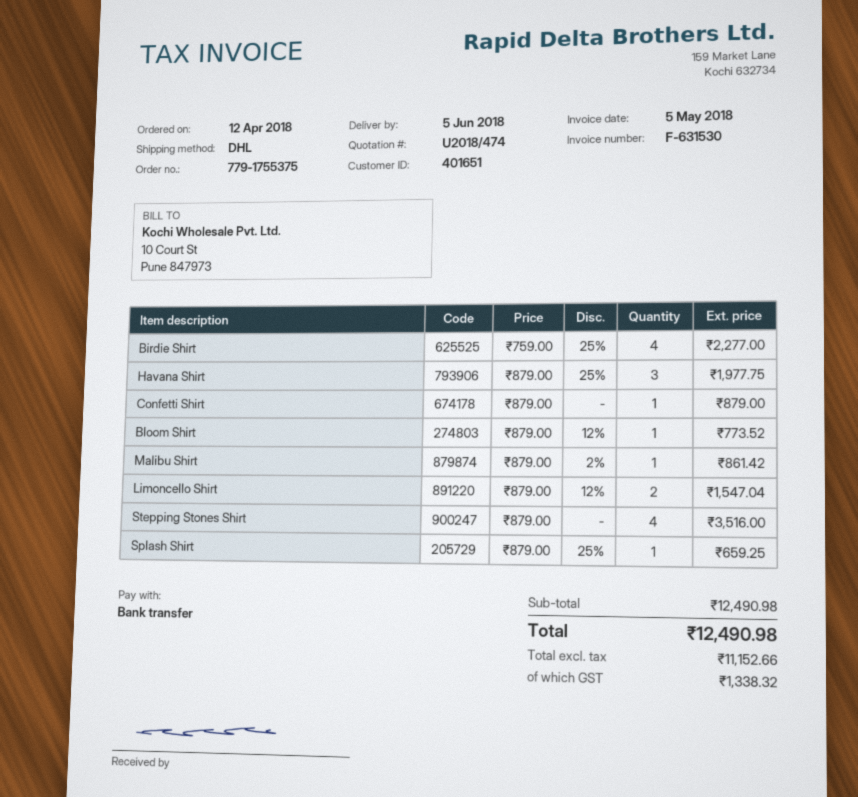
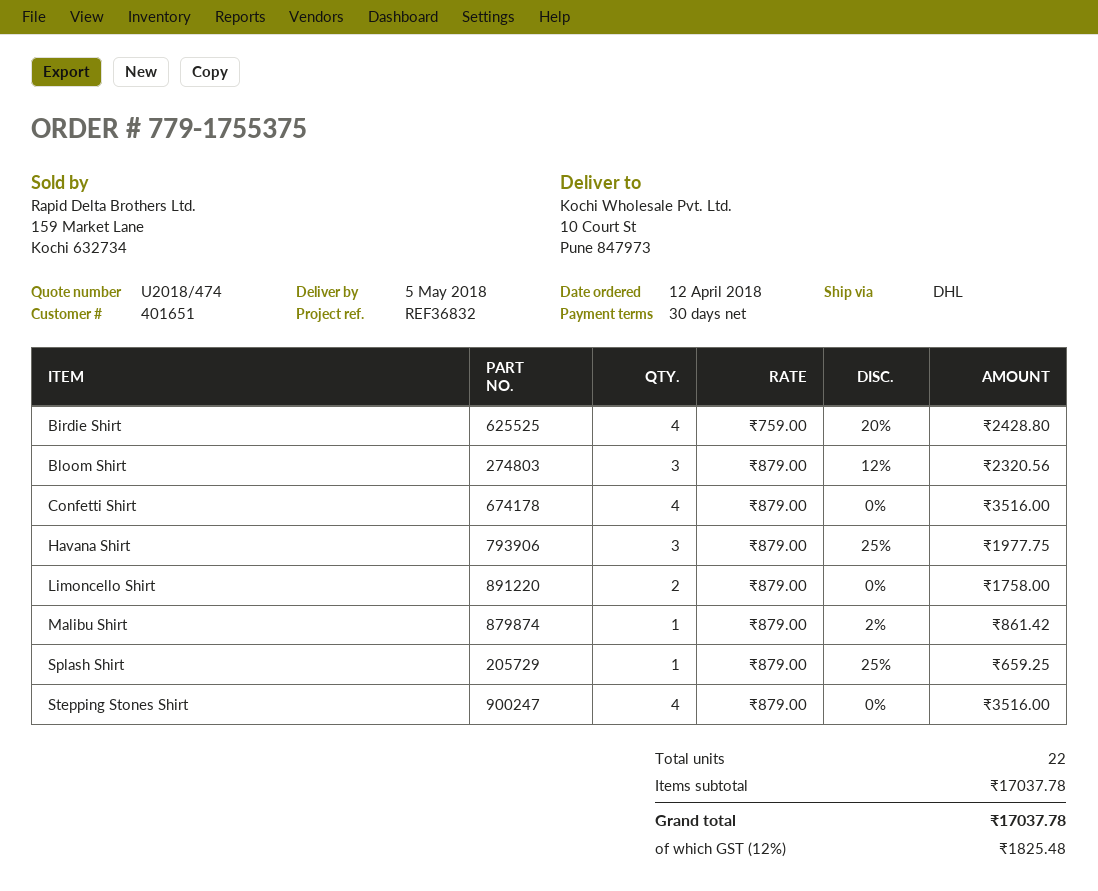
delivery date: 2018-06-05 -> 2018-05-05
Birdie Shirt: 4 x 759.00 - 25% = 2277.00 -> 4 x 759.00 - 20% = 2428.80
Confetti Shirt: 1 x 879.00 = 879.00 -> 4 x 879.00 = 3516.00
Bloom Shirt: 1 x 879.00 - 12% = 773.52 -> 3 x 879.00 - 12% = 2320.56
Limoncello Shirt: 2 x 879.00 - 12% = 1547.04 -> 2 x 879.00 = 1758.00
subtotal: 12490.98 -> 17037.78
tax: 1338.32 -> 1825.48
total: 12490.98 -> 17037.78

